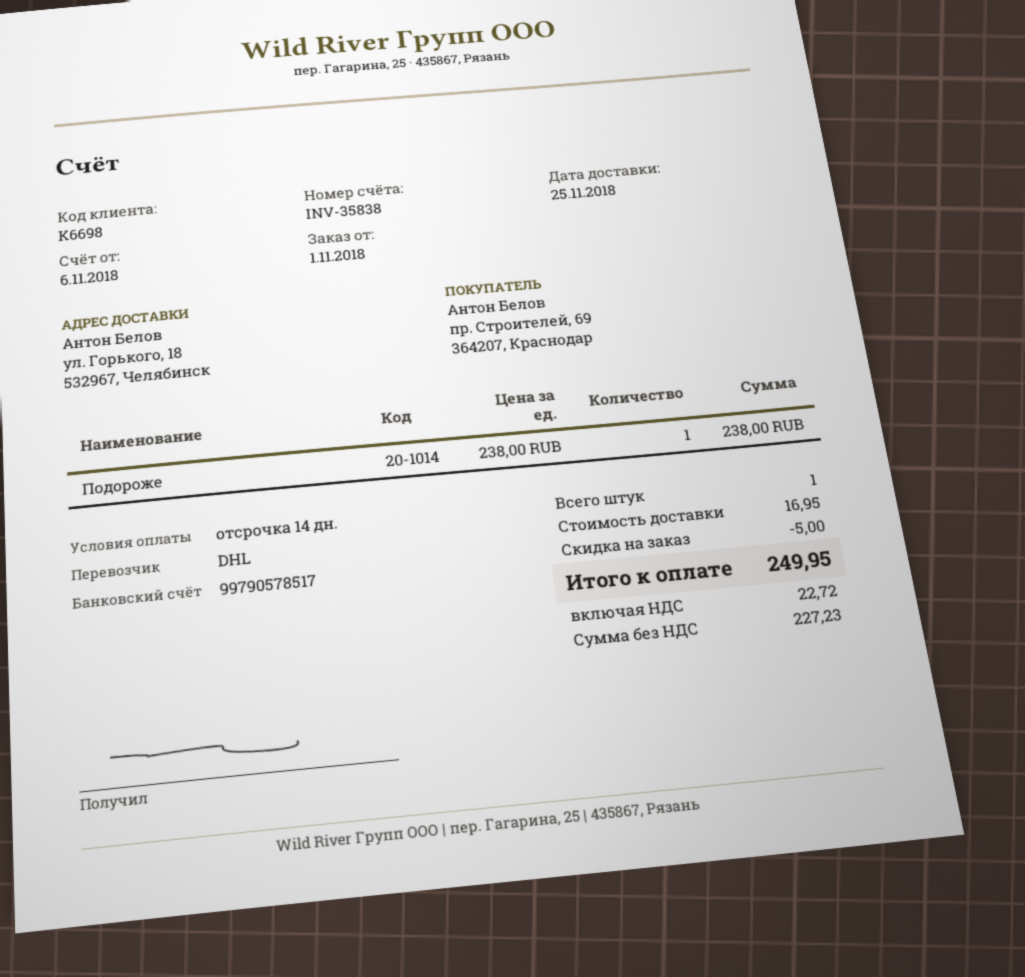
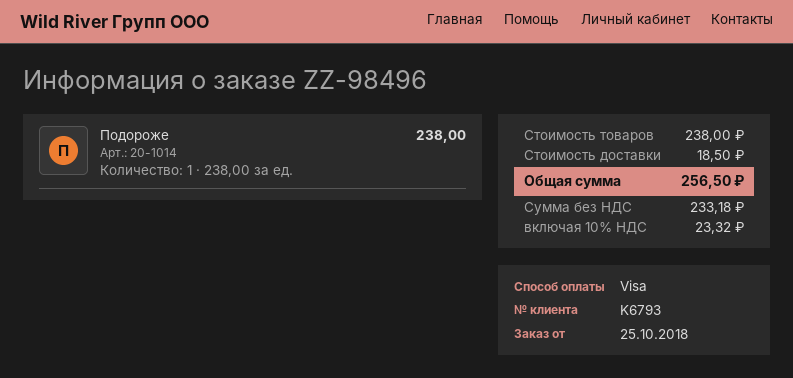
order date: 2018-11-01 -> 2018-10-25
customer number: K6698 -> K6793
discount: 5.00 -> none
shipping: 16.95 -> 18.50
net: 227.23 -> 233.18
tax: 22.72 -> 23.32
total: 249.95 -> 256.50

